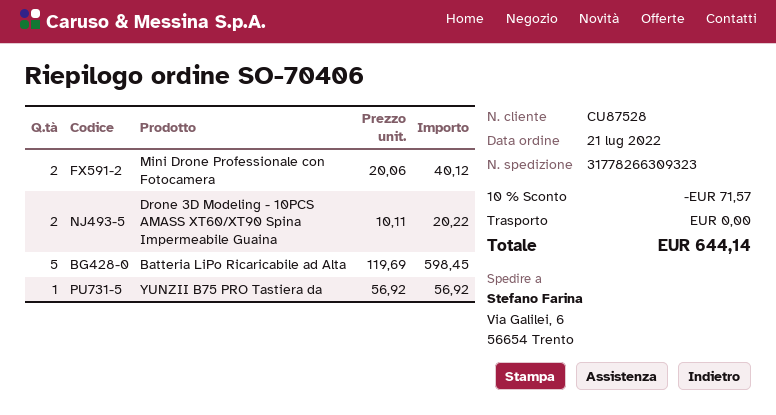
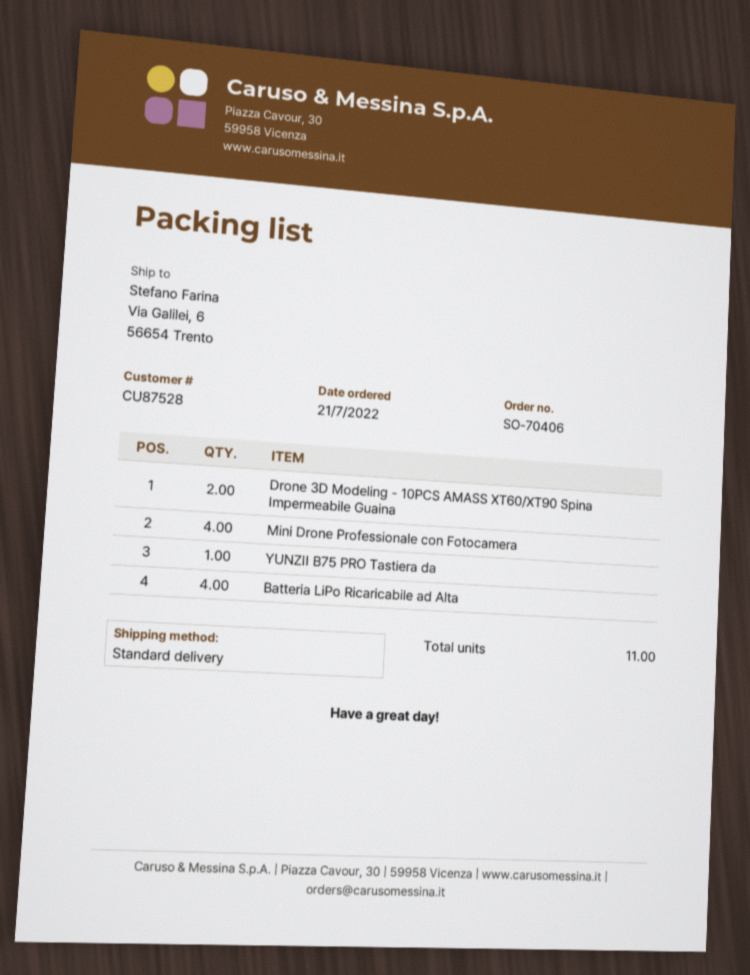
Mini Drone Professionale con Fotocamera: 2 -> 4
Batteria LiPo Ricaricabile ad Alta: 5 -> 4

